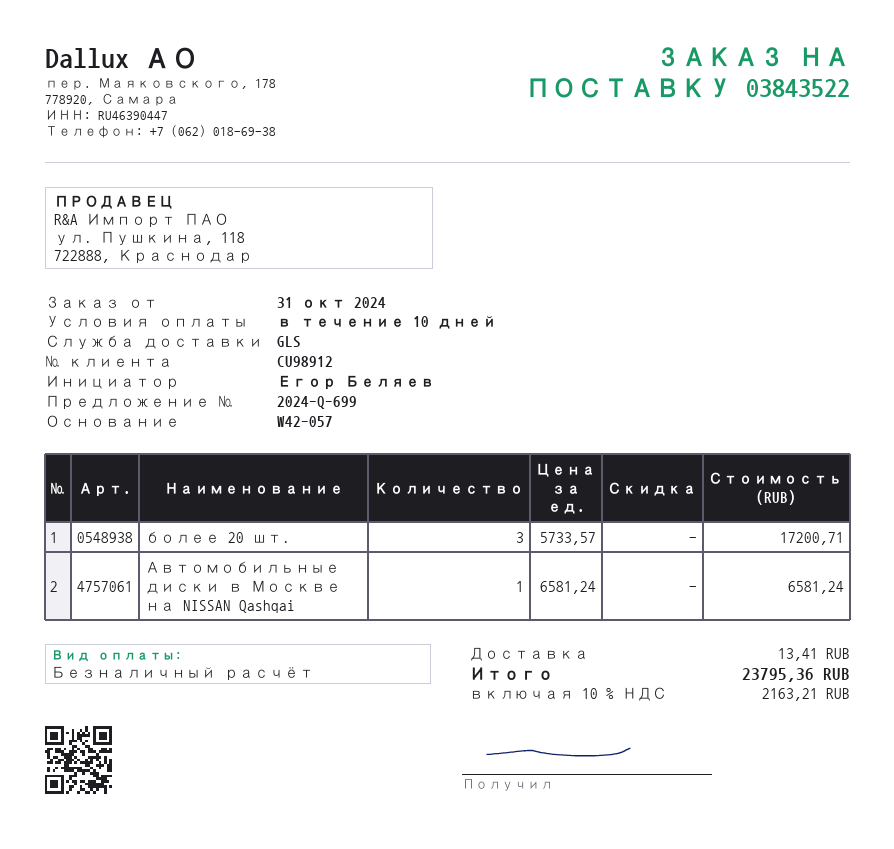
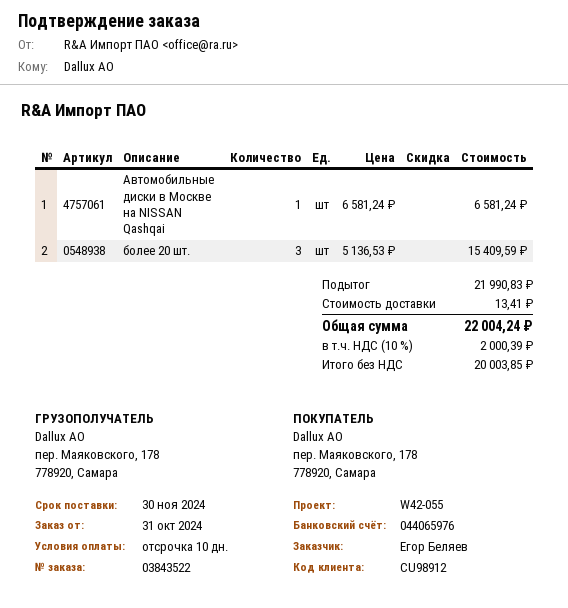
reference: W42-057 -> W42-055
более 20 шт.: 3 x 5733.57 = 17200.71 -> 3 x 5136.53 = 15409.59
tax: 10% = 2163.21 -> 10% = 2000.39
total: 23795.36 -> 22004.24

